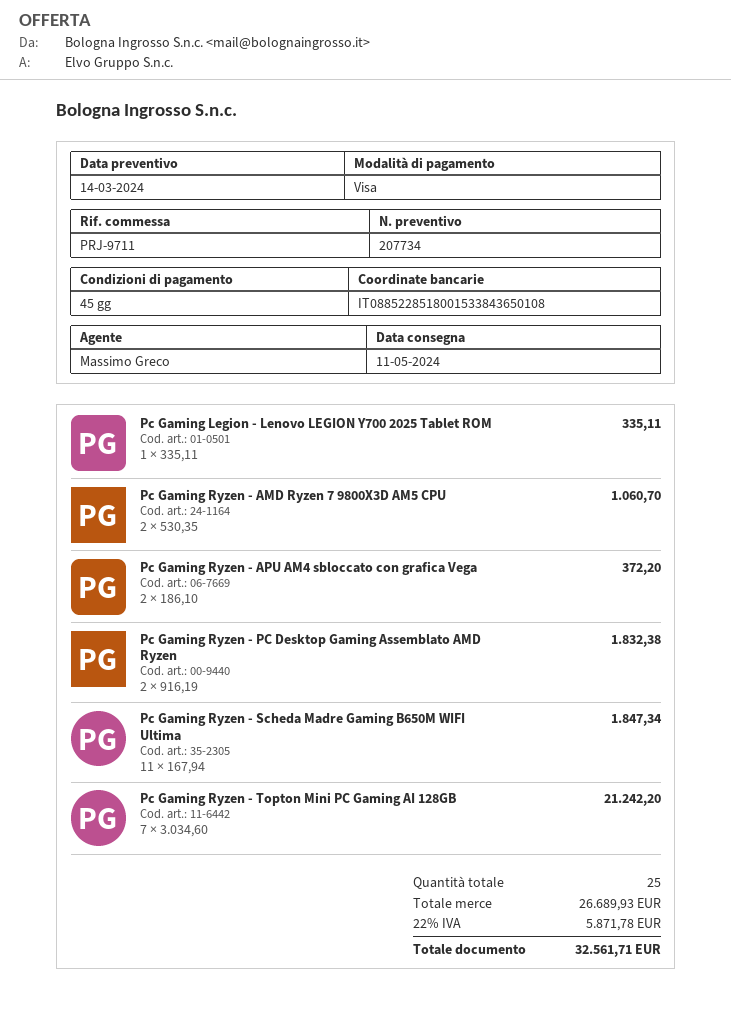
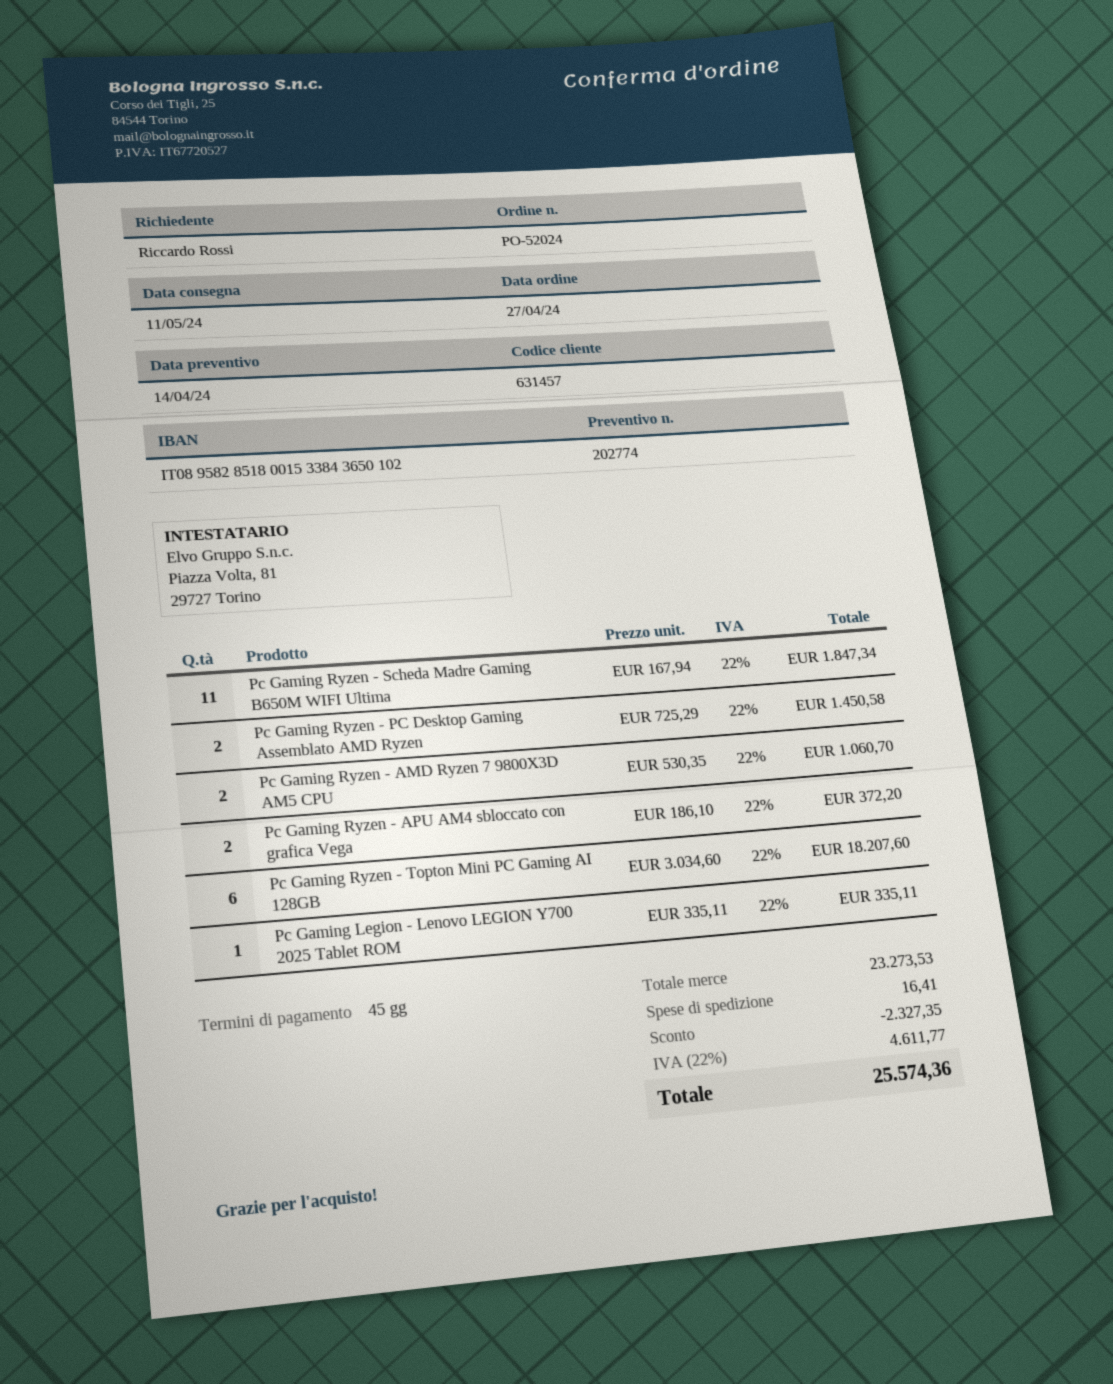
quote number: 207734 -> 202774
quote date: 2024-03-14 -> 2024-04-14
bank account: IT0885228518001533843650108 -> IT0895828518001533843650102
Pc Gaming Ryzen - PC Desktop Gaming Assemblato AMD Ryzen: 2 x 916.19 = 1832.38 -> 2 x 725.29 = 1450.58
Pc Gaming Ryzen - Topton Mini PC Gaming AI 128GB: 7 x 3034.60 = 21242.20 -> 6 x 3034.60 = 18207.60
subtotal: 26689.93 -> 23273.53
discount: none -> 2327.35
shipping: none -> 16.41
tax: 22% = 5871.78 -> 22% = 4611.77
total: 32561.71 -> 25574.36

